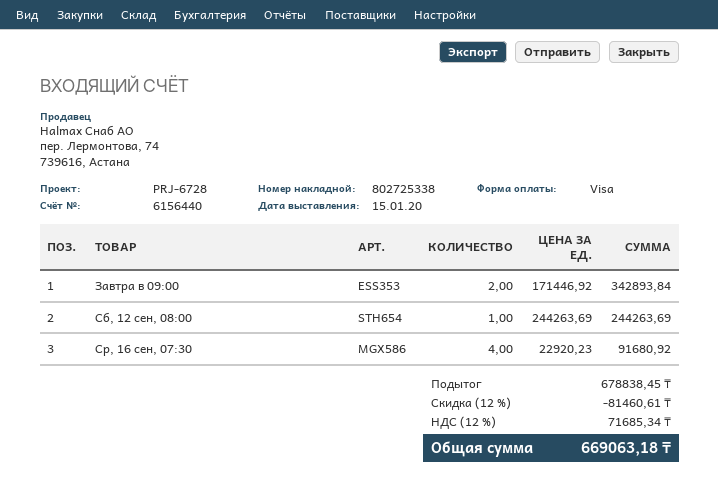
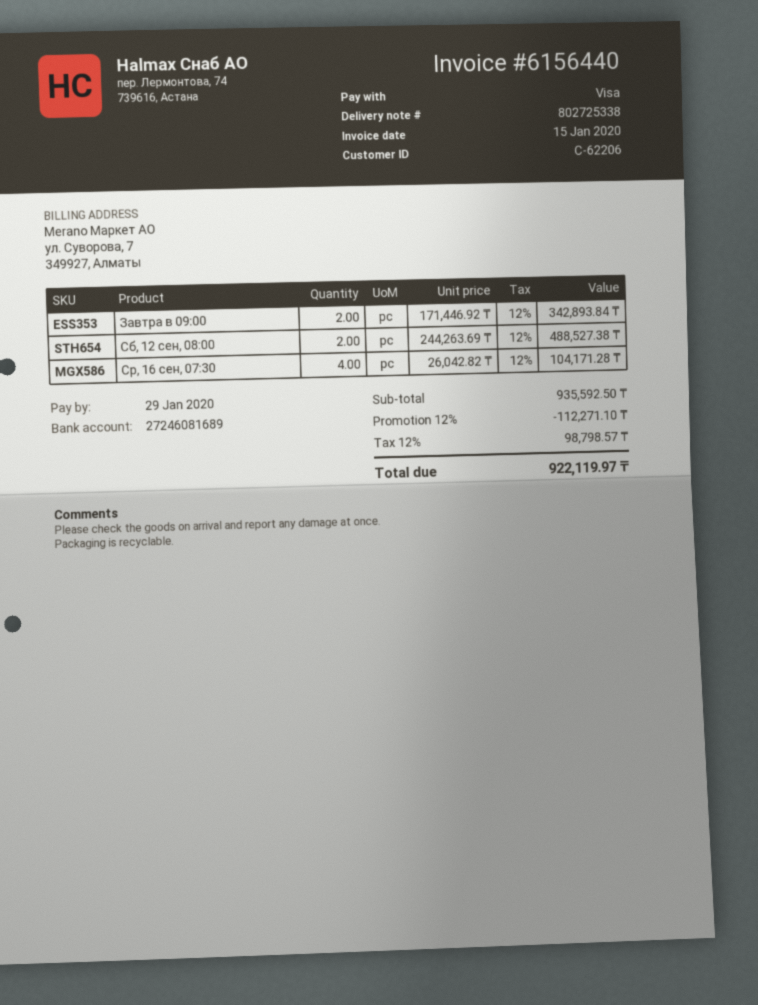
Сб, 12 сен, 08:00: 1 x 244263.69 = 244263.69 -> 2 x 244263.69 = 488527.38
Ср, 16 сен, 07:30: 4 x 22920.23 = 91680.92 -> 4 x 26042.82 = 104171.28
subtotal: 678838.45 -> 935592.50
discount: 12% = 81460.61 -> 12% = 112271.10
tax: 12% = 71685.34 -> 12% = 98798.57
total: 669063.18 -> 922119.97

